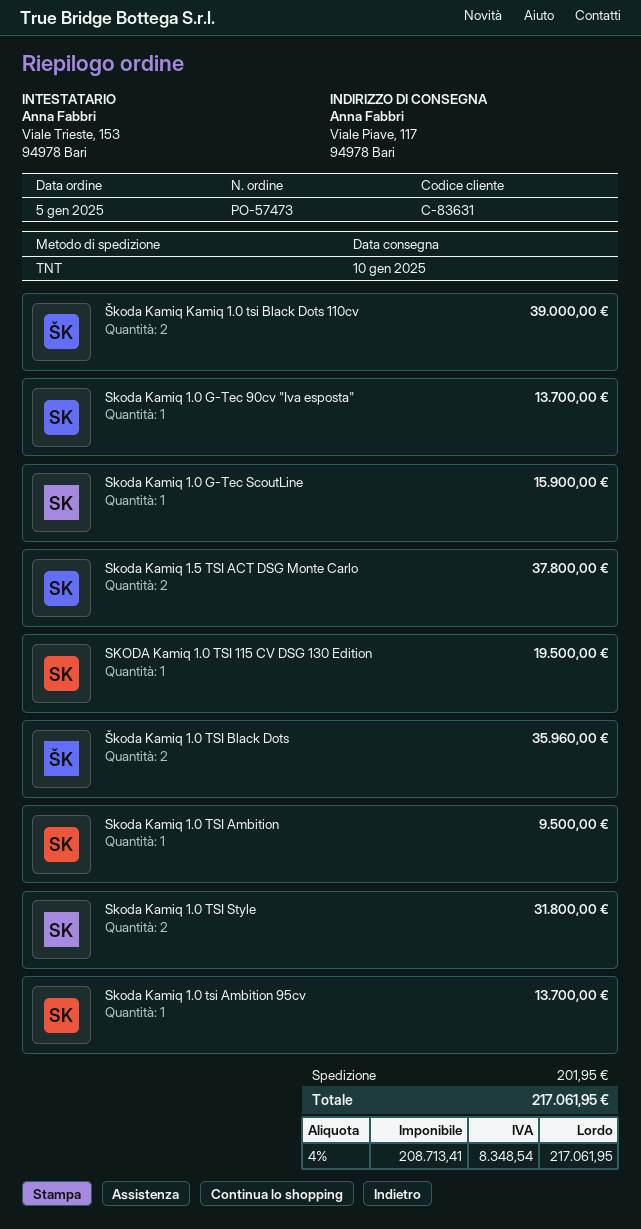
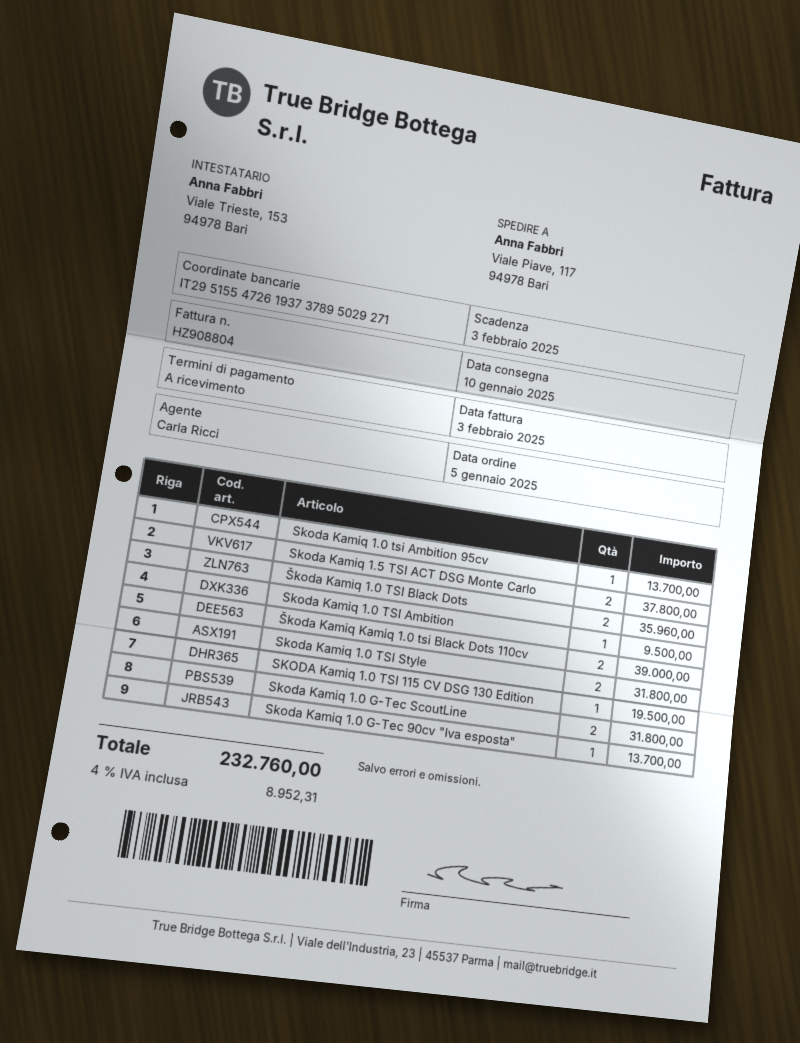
Skoda Kamiq 1.0 G-Tec ScoutLine: 1 for 15900.00 -> 2 for 31800.00
shipping: 201.95 -> none
tax: 4% = 8348.54 -> 4% = 8952.31
total: 217061.95 -> 232760.00

